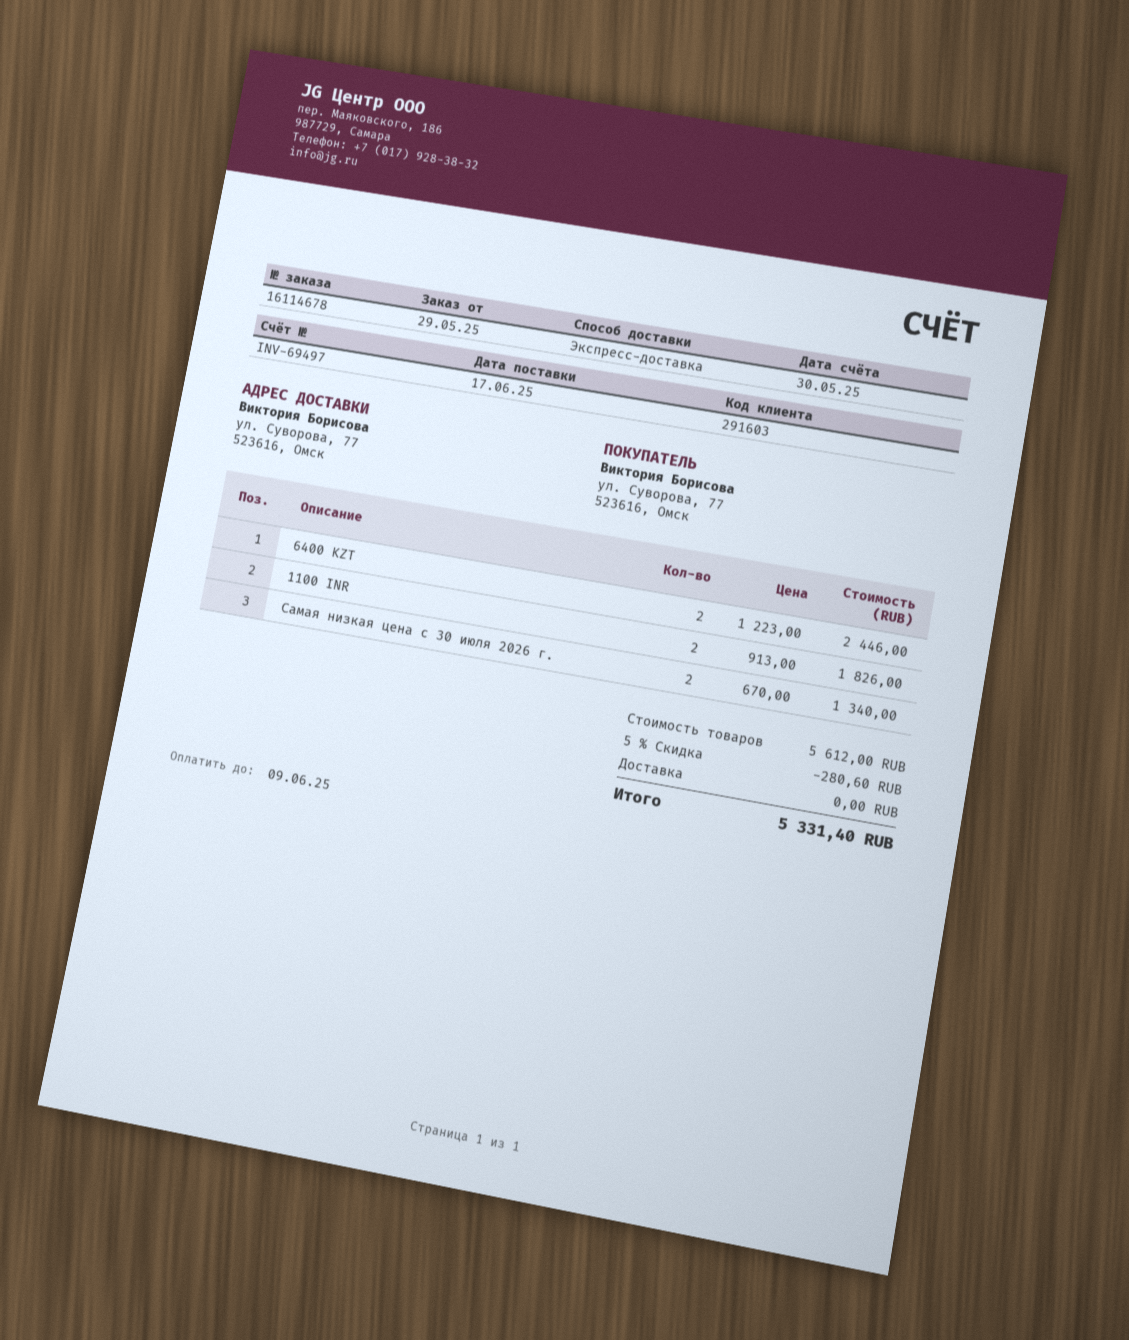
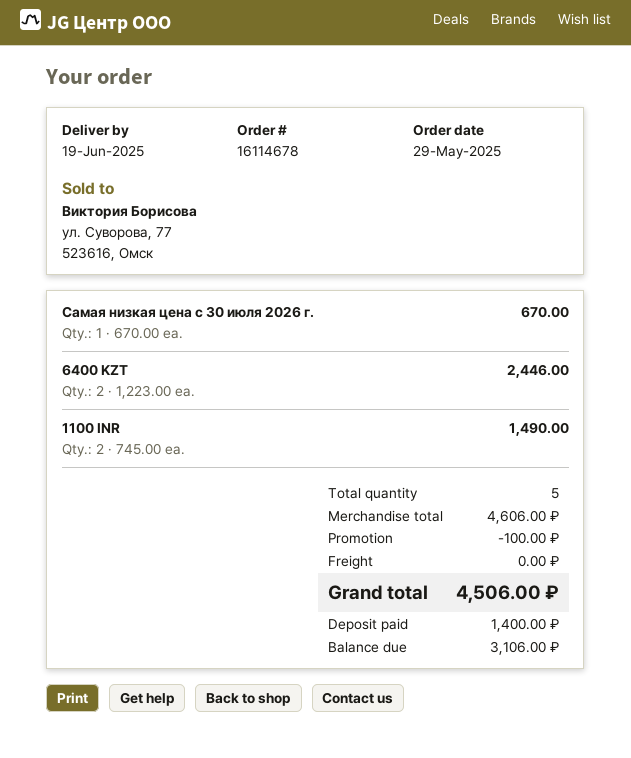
delivery date: 2025-06-17 -> 2025-06-19
1100 INR: 2 x 913.00 = 1826.00 -> 2 x 745.00 = 1490.00
Самая низкая цена с 30 июля 2026 г.: 2 x 670.00 = 1340.00 -> 1 x 670.00 = 670.00
subtotal: 5612.00 -> 4606.00
discount: 280.60 -> 100.00
total: 5331.40 -> 4506.00

